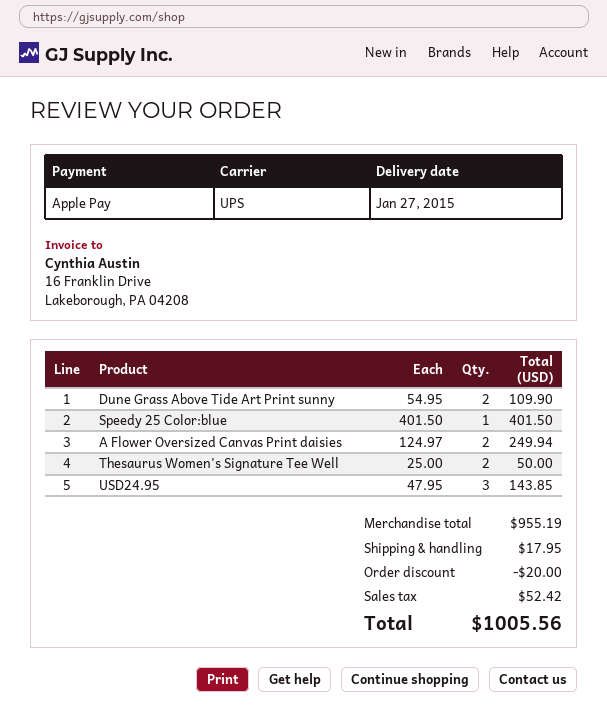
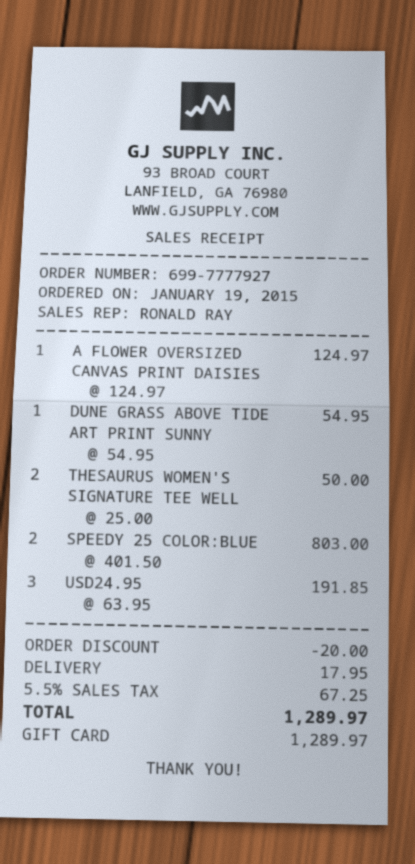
payment method: Apple Pay -> gift card
Dune Grass Above Tide Art Print sunny: 2 x 54.95 = 109.90 -> 1 x 54.95 = 54.95
Speedy 25 Color:blue: 1 x 401.50 = 401.50 -> 2 x 401.50 = 803.00
A Flower Oversized Canvas Print daisies: 2 x 124.97 = 249.94 -> 1 x 124.97 = 124.97
USD24.95: 3 x 47.95 = 143.85 -> 3 x 63.95 = 191.85
tax: 52.42 -> 67.25
total: 1005.56 -> 1289.97

